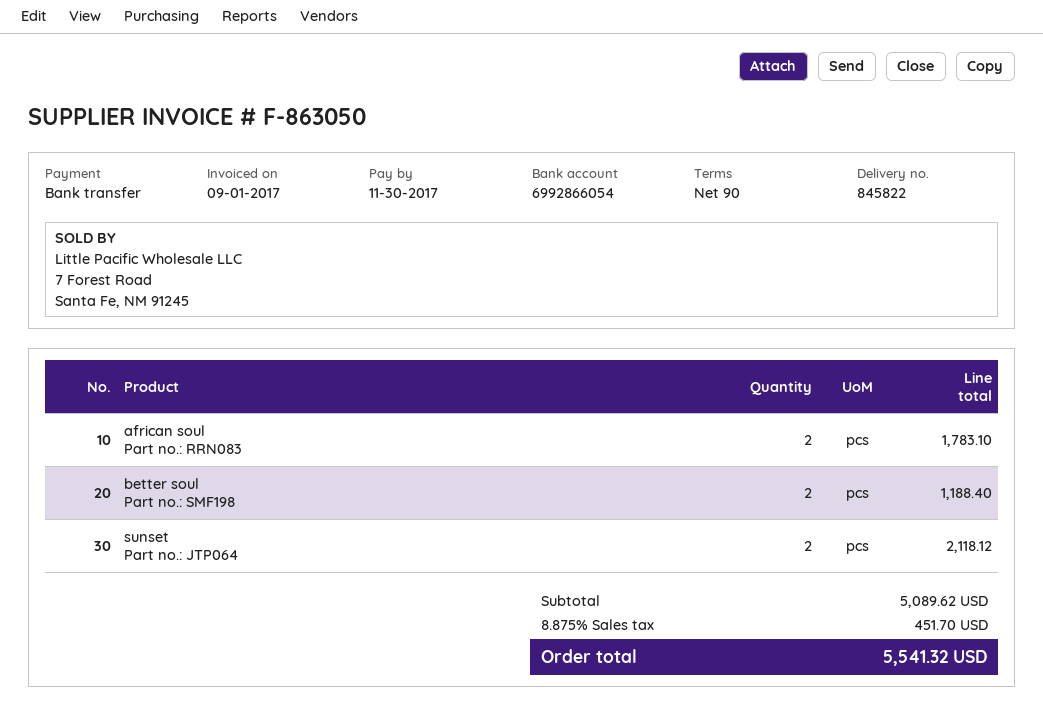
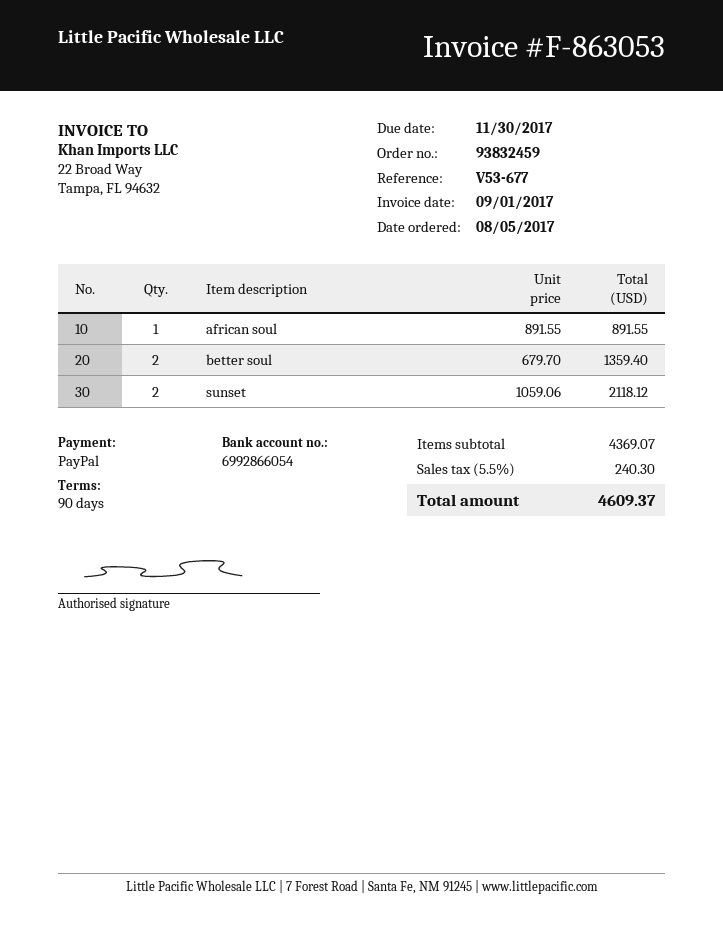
invoice number: F-863050 -> F-863053
payment method: bank transfer -> PayPal
african soul: 2 for 1783.10 -> 1 for 891.55
better soul: 2 for 1188.40 -> 2 for 1359.40
subtotal: 5089.62 -> 4369.07
tax: 8.875% = 451.70 -> 5.5% = 240.30
total: 5541.32 -> 4609.37

